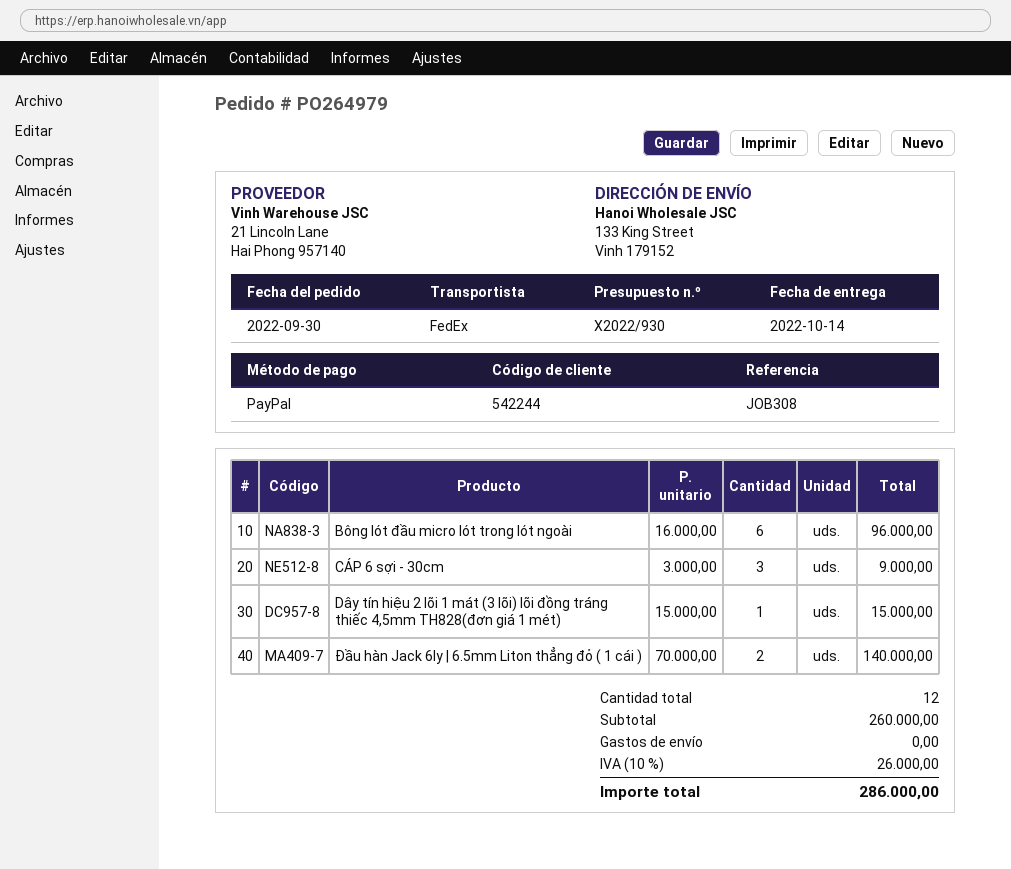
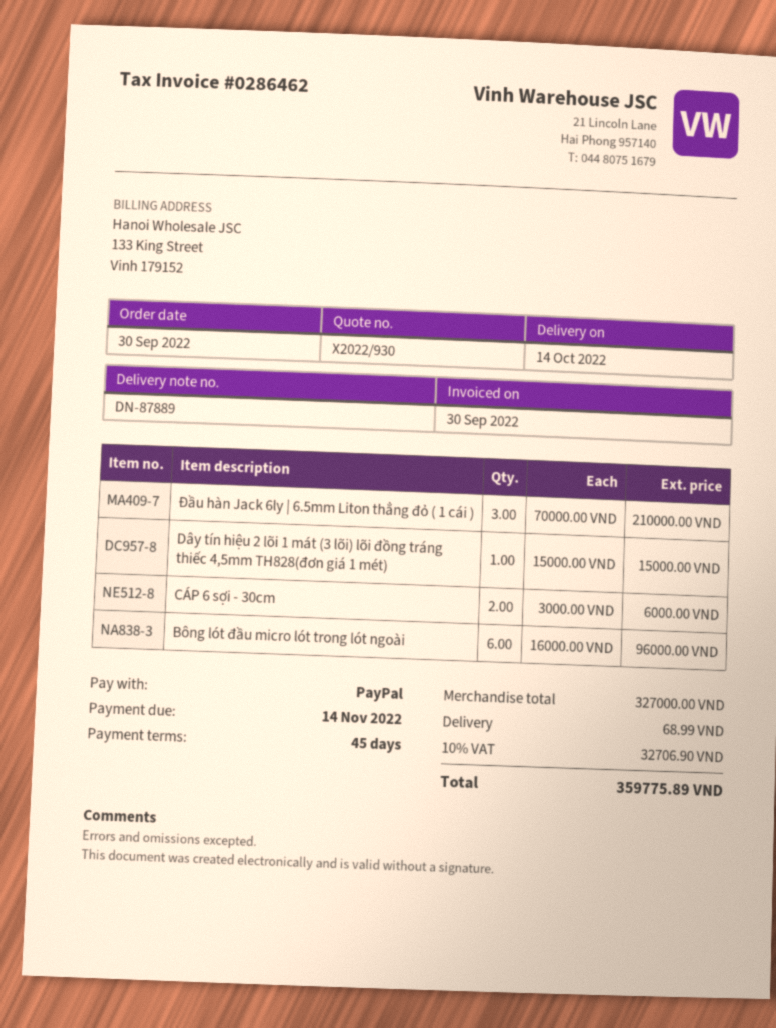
CÁP 6 sợi - 30cm: 3 x 3000.00 = 9000.00 -> 2 x 3000.00 = 6000.00
Đầu hàn Jack 6ly | 6.5mm Liton thẳng đỏ ( 1 cái ): 2 x 70000.00 = 140000.00 -> 3 x 70000.00 = 210000.00
subtotal: 260000.00 -> 327000.00
shipping: 0.00 -> 68.99
tax: 10% = 26000.00 -> 10% = 32706.90
total: 286000.00 -> 359775.89

